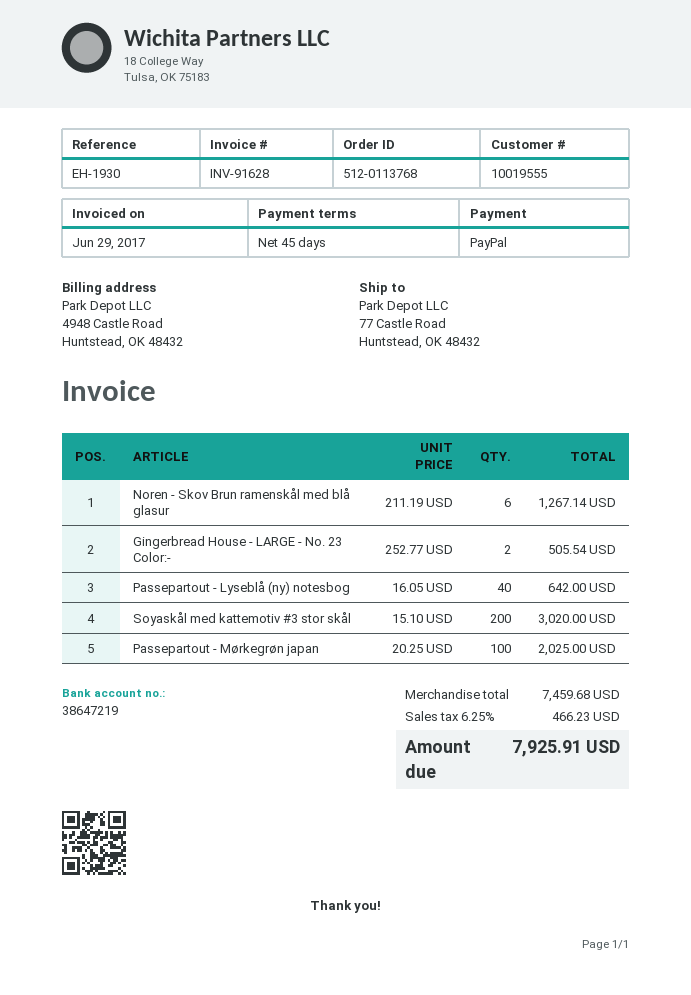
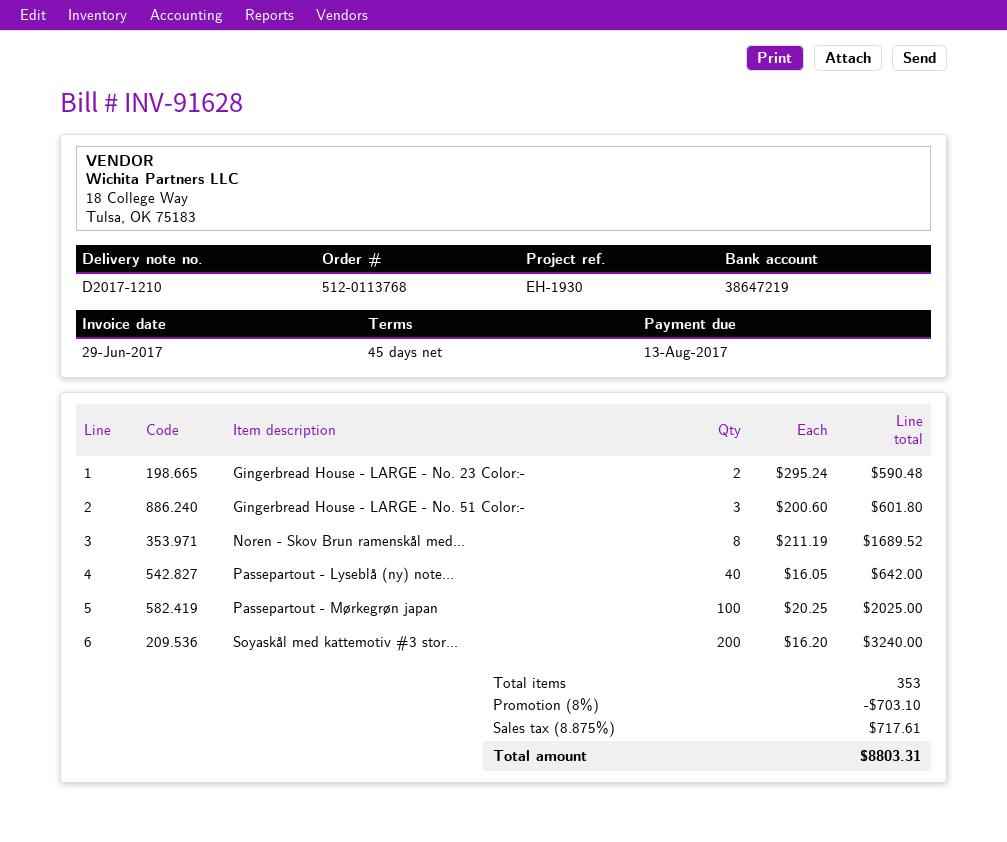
Noren - Skov Brun ramenskål med blå glasur: 6 x 211.19 = 1267.14 -> 8 x 211.19 = 1689.52
Gingerbread House - LARGE - No. 23 Color:-: 2 x 252.77 = 505.54 -> 2 x 295.24 = 590.48
Soyaskål med kattemotiv #3 stor skål: 200 x 15.10 = 3020.00 -> 200 x 16.20 = 3240.00
Gingerbread House - LARGE - No. 51 Color:-: none -> 3 x 200.60 = 601.80
discount: none -> 8% = 703.10
tax: 6.25% = 466.23 -> 8.875% = 717.61
total: 7925.91 -> 8803.31

